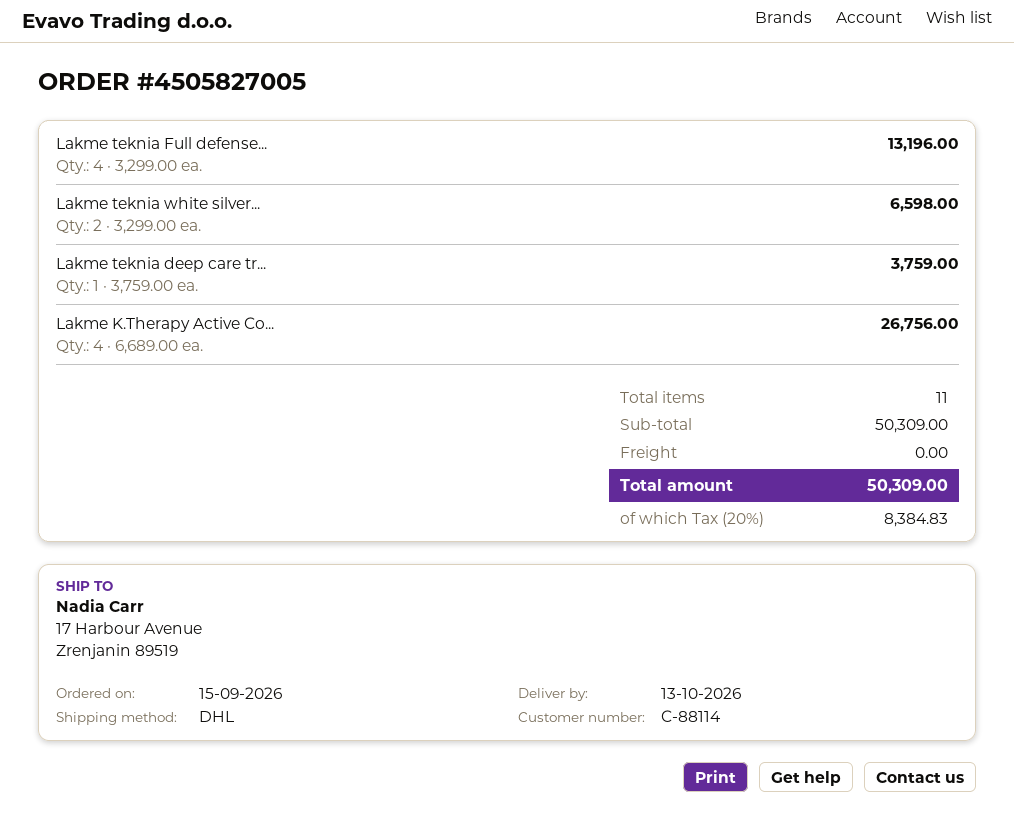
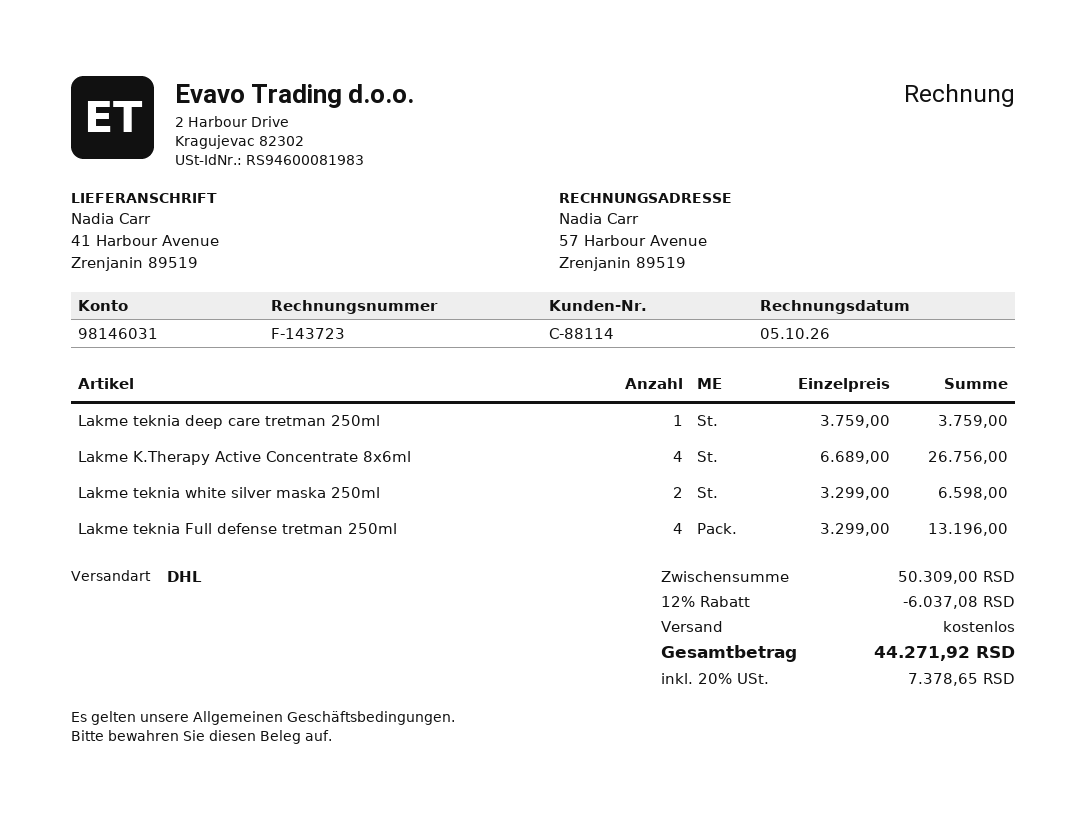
ship to: 17 Harbour Avenue, Zrenjanin 89519 -> 41 Harbour Avenue, Zrenjanin 89519
discount: none -> 12% = 6037.08
tax: 20% = 8384.83 -> 20% = 7378.65
total: 50309.00 -> 44271.92

